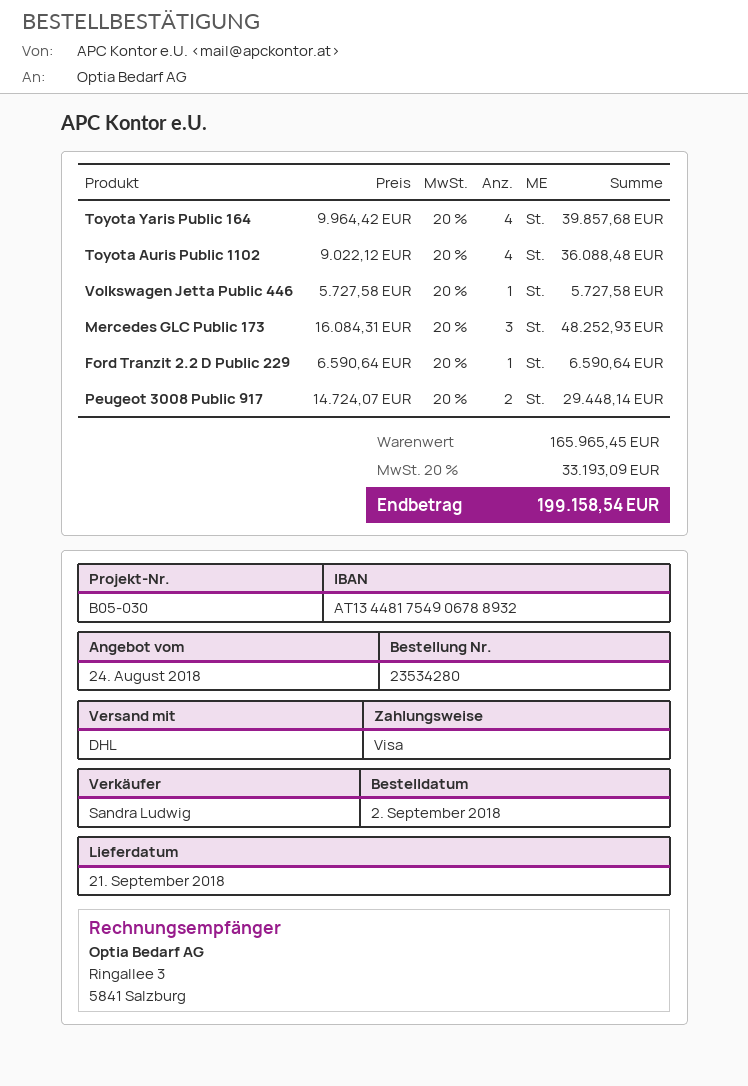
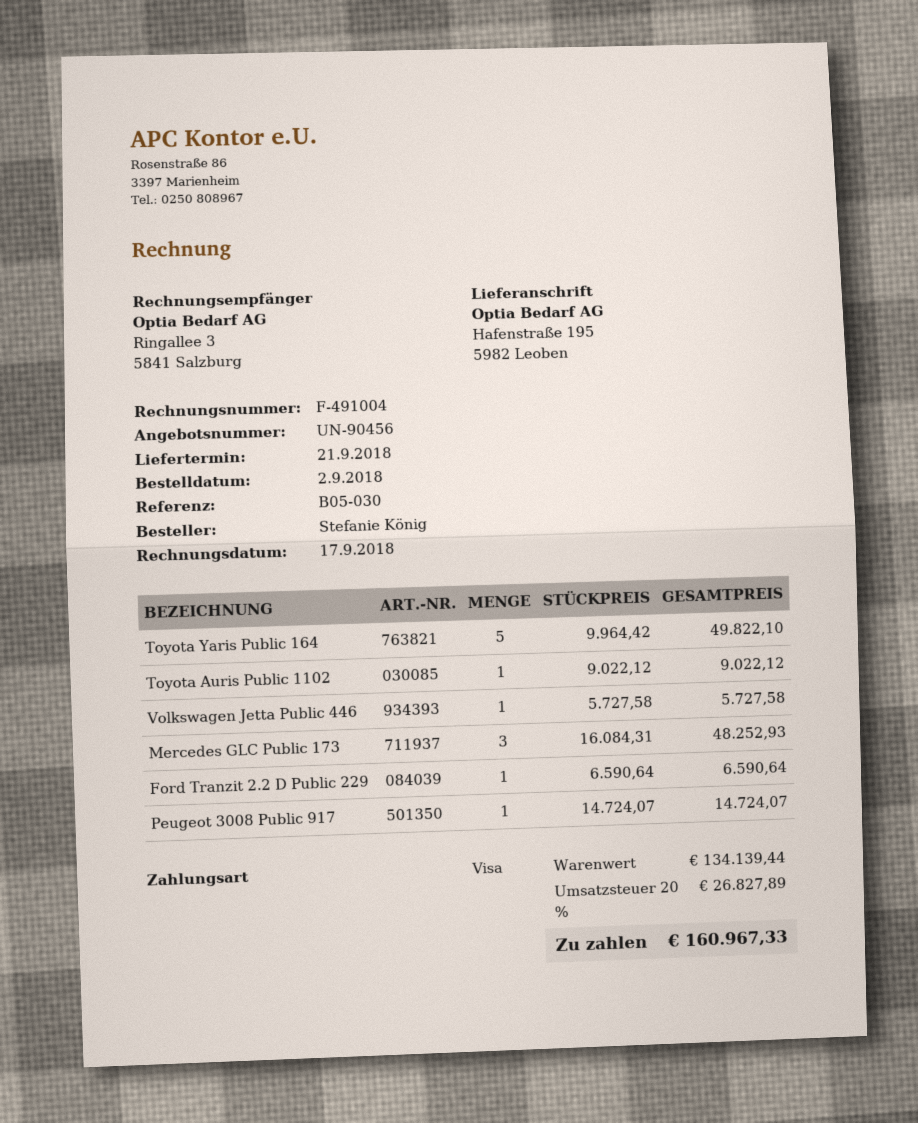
Toyota Yaris Public 164: 4 x 9964.42 = 39857.68 -> 5 x 9964.42 = 49822.10
Toyota Auris Public 1102: 4 x 9022.12 = 36088.48 -> 1 x 9022.12 = 9022.12
Peugeot 3008 Public 917: 2 x 14724.07 = 29448.14 -> 1 x 14724.07 = 14724.07
subtotal: 165965.45 -> 134139.44
tax: 20% = 33193.09 -> 20% = 26827.89
total: 199158.54 -> 160967.33

